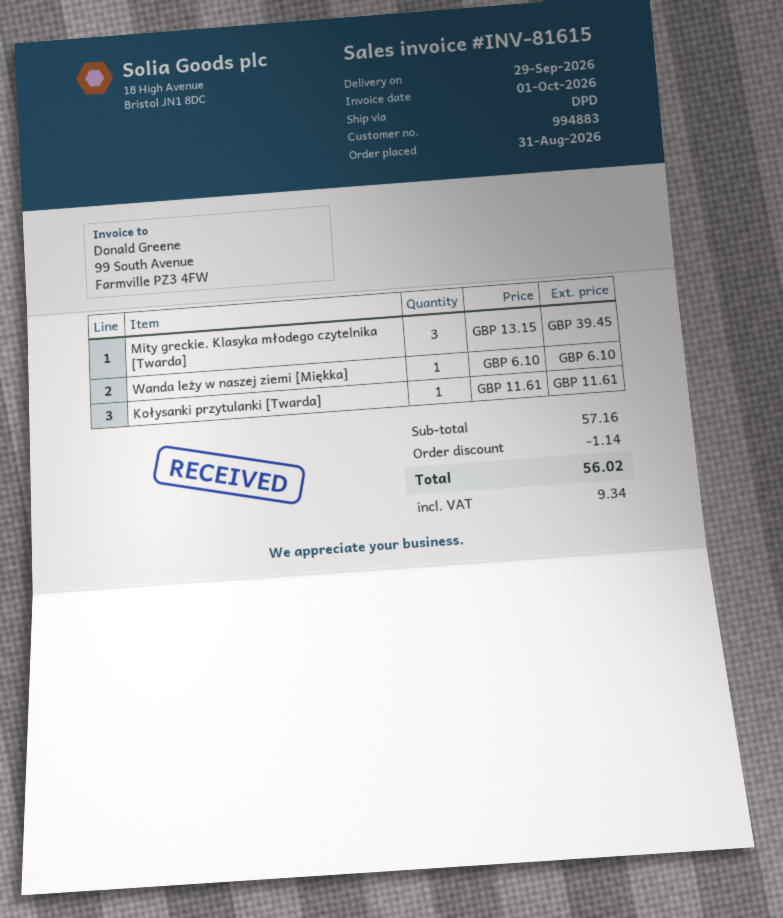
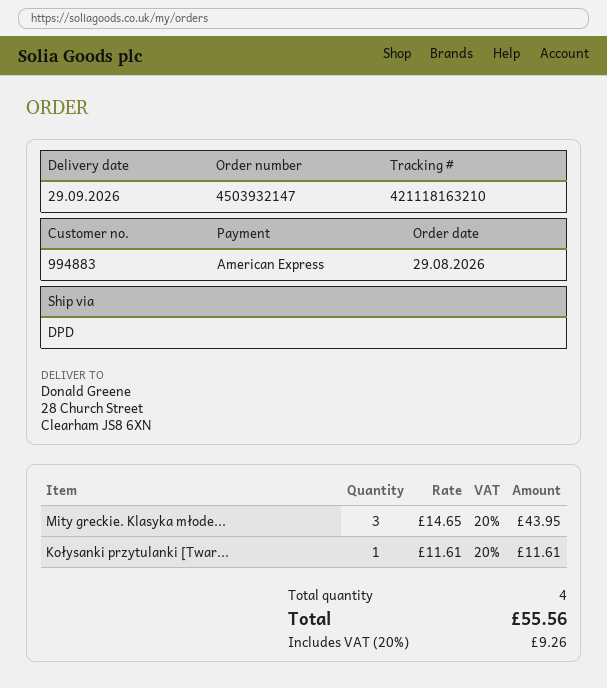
order date: 2026-08-31 -> 2026-08-29
Mity greckie. Klasyka młodego czytelnika [Twarda]: 3 x 13.15 = 39.45 -> 3 x 14.65 = 43.95
Wanda leży w naszej ziemi [Miękka]: 1 x 6.10 = 6.10 -> none
discount: 1.14 -> none
tax: 9.34 -> 9.26
total: 56.02 -> 55.56

